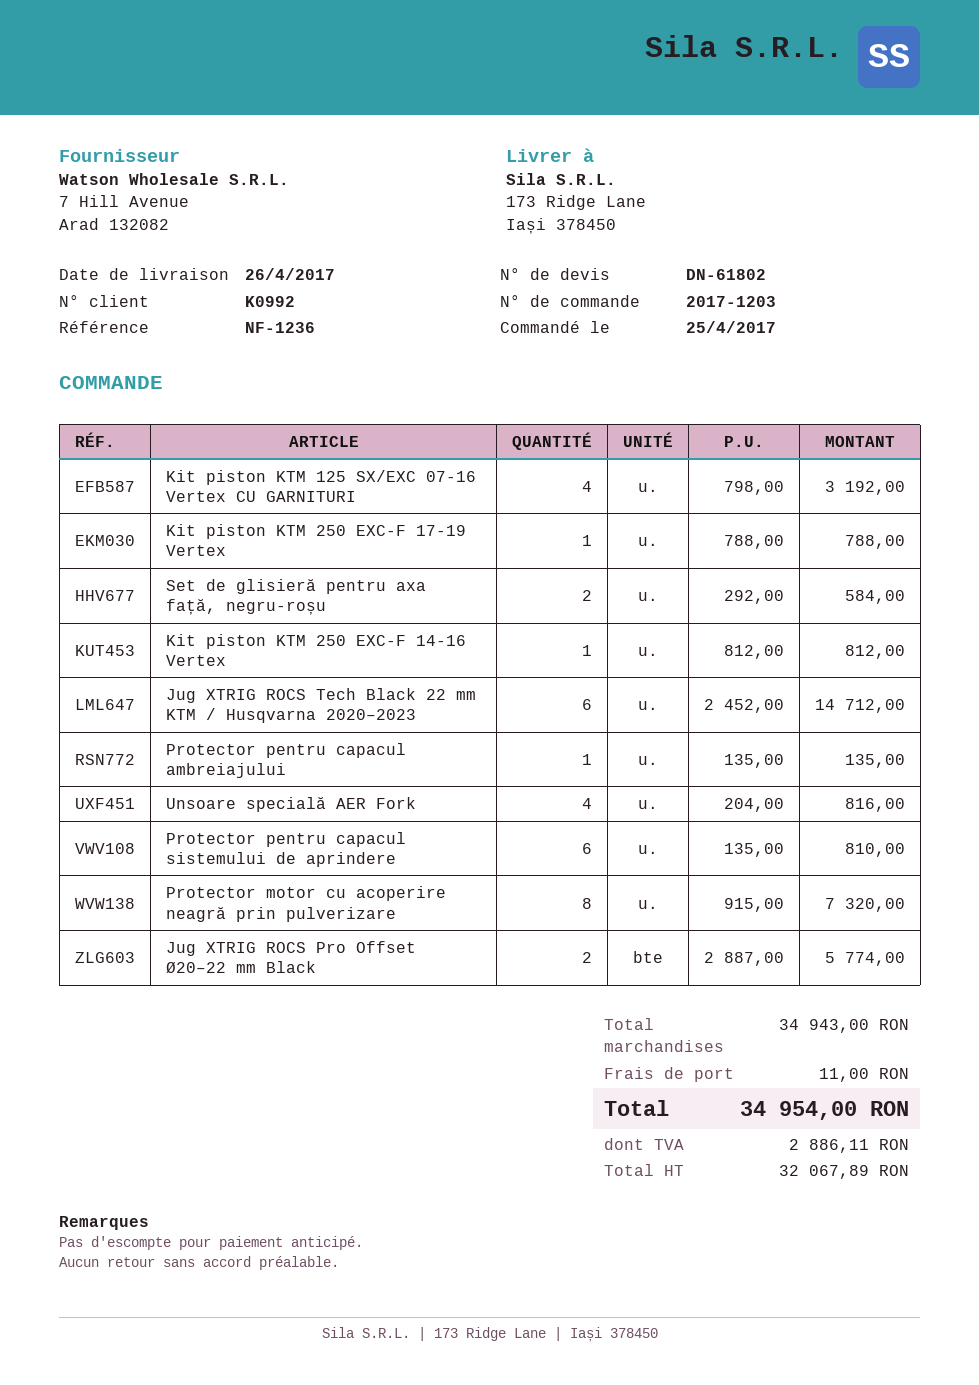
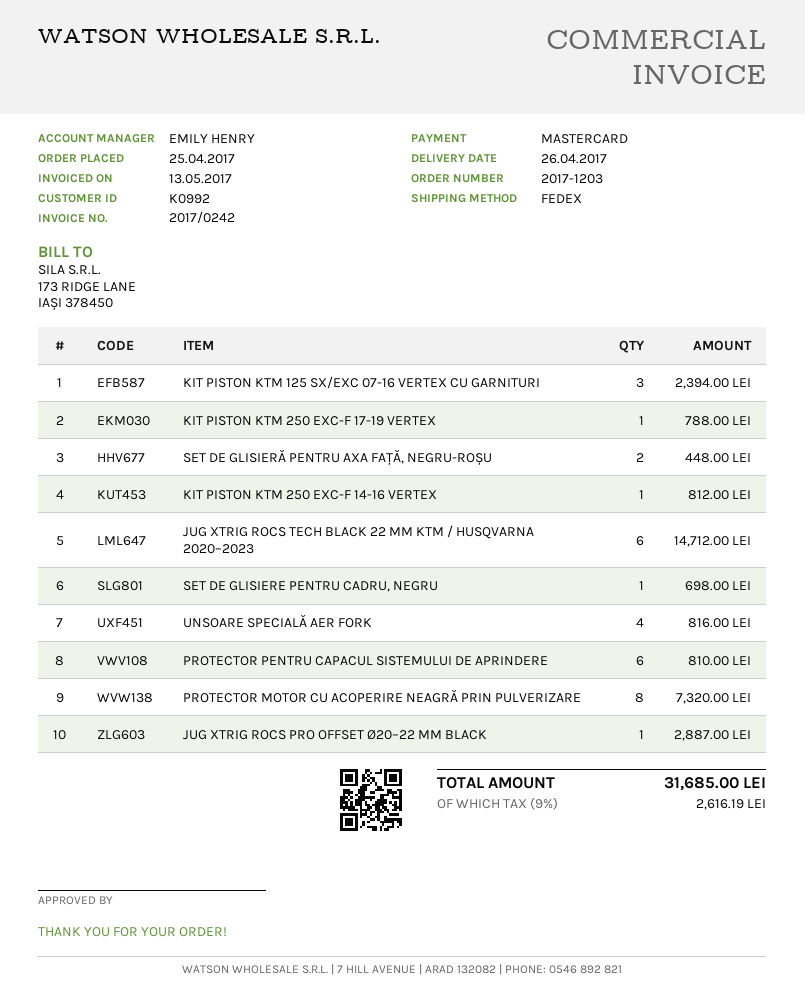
Kit piston KTM 125 SX/EXC 07-16 Vertex CU GARNITURI: 4 for 3192.00 -> 3 for 2394.00
Set de glisieră pentru axa față, negru-roșu: 2 for 584.00 -> 2 for 448.00
Protector pentru capacul ambreiajului: 1 for 135.00 -> none
Jug XTRIG ROCS Pro Offset Ø20–22 mm Black: 2 for 5774.00 -> 1 for 2887.00
SET DE GLISIERE PENTRU CADRU, NEGRU: none -> 1 for 698.00
shipping: 11.00 -> none
tax: 2886.11 -> 2616.19
total: 34954.00 -> 31685.00

